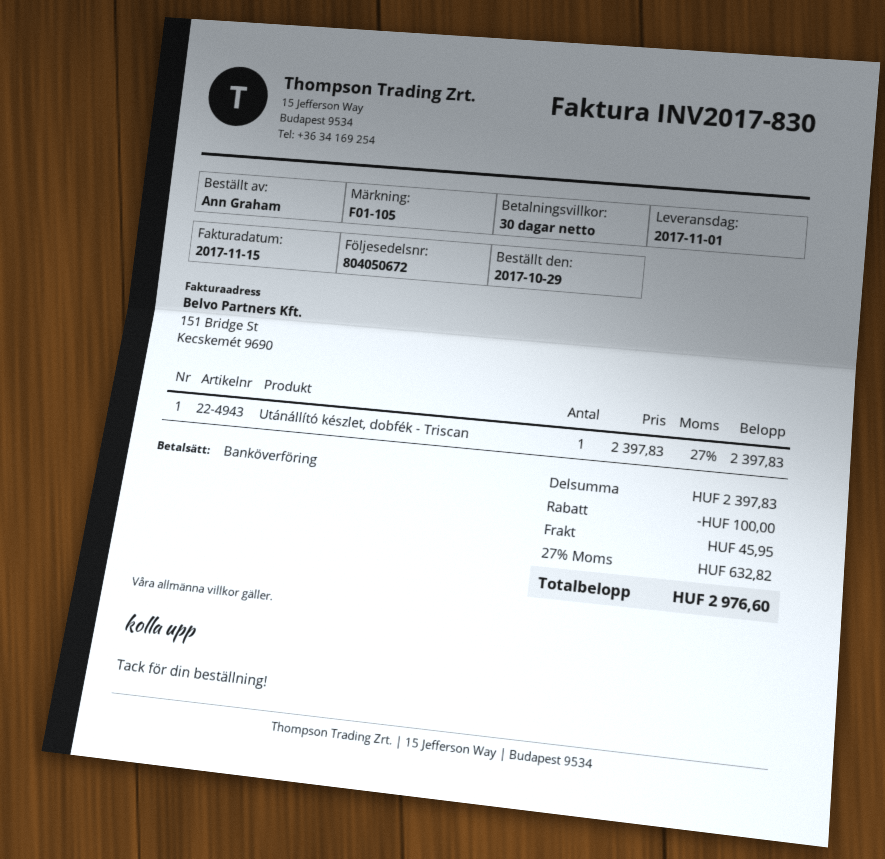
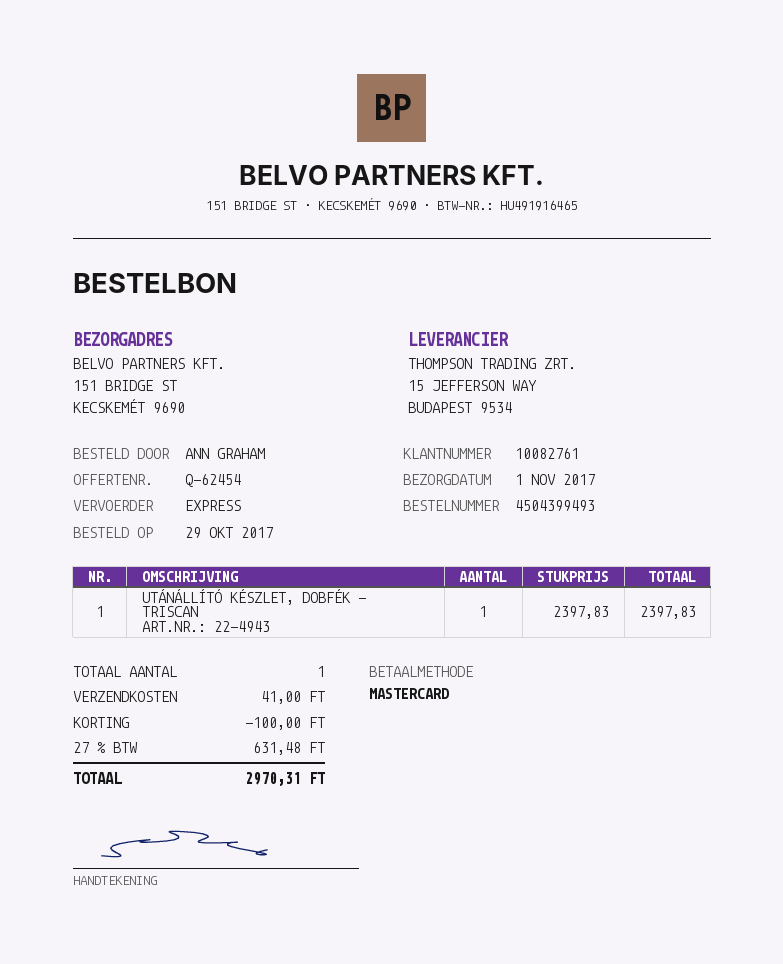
payment method: bank transfer -> Mastercard
shipping: 45.95 -> 41.00
tax: 27% = 632.82 -> 27% = 631.48
total: 2976.60 -> 2970.31

